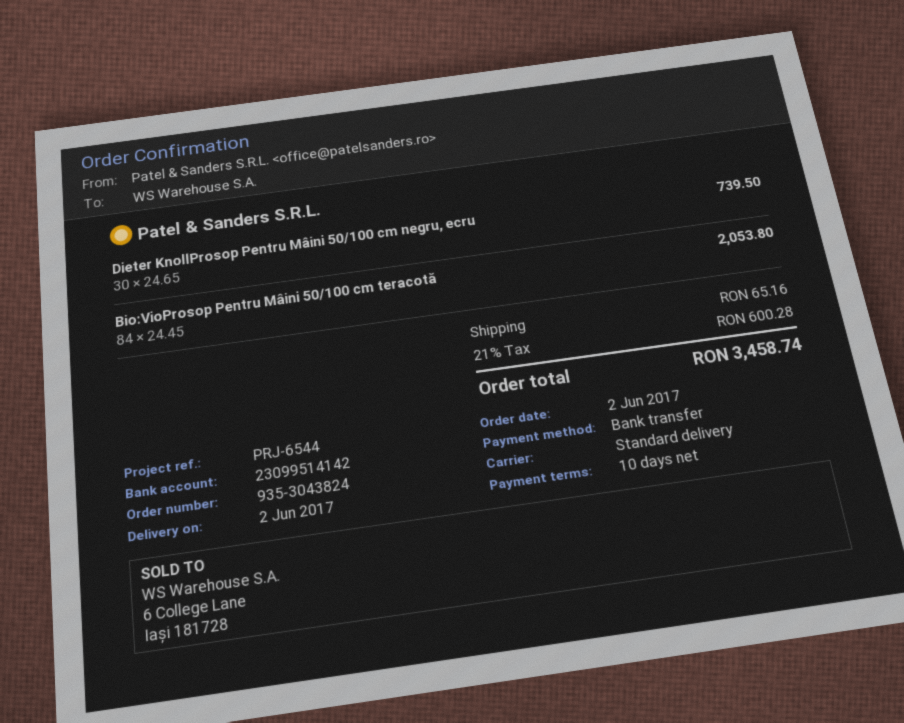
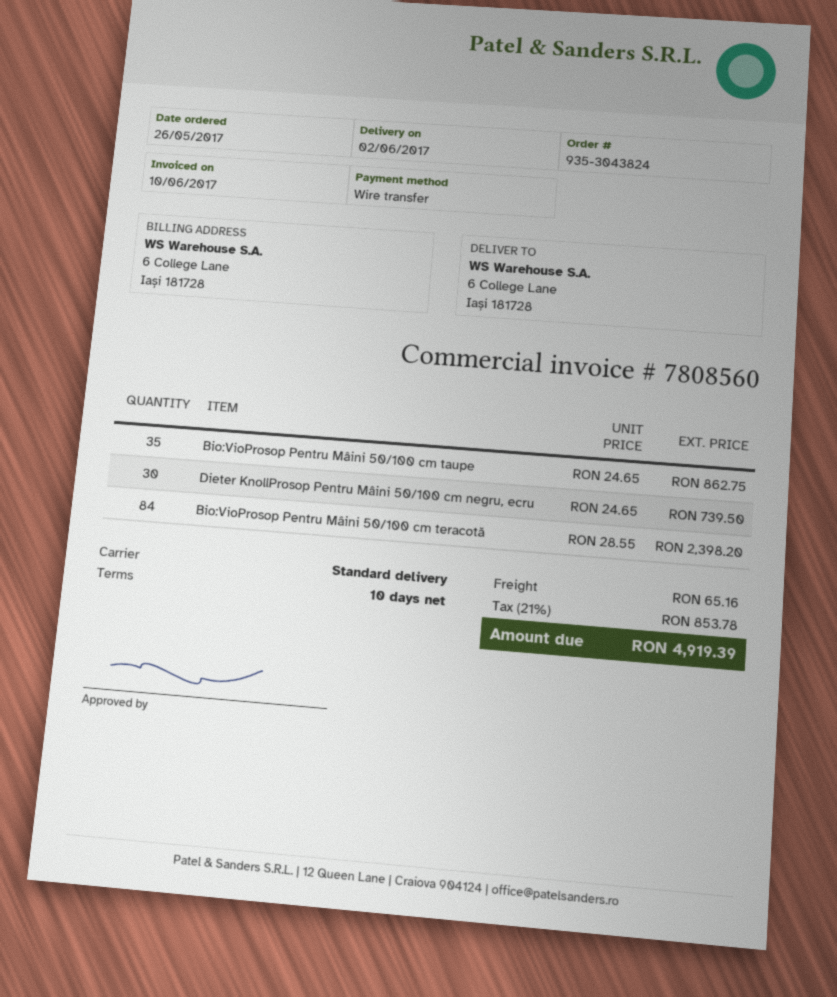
order date: 2017-06-02 -> 2017-05-26
Bio:VioProsop Pentru Mâini 50/100 cm teracotă: 84 x 24.45 = 2053.80 -> 84 x 28.55 = 2398.20
Bio:VioProsop Pentru Mâini 50/100 cm taupe: none -> 35 x 24.65 = 862.75
tax: 21% = 600.28 -> 21% = 853.78
total: 3458.74 -> 4919.39

